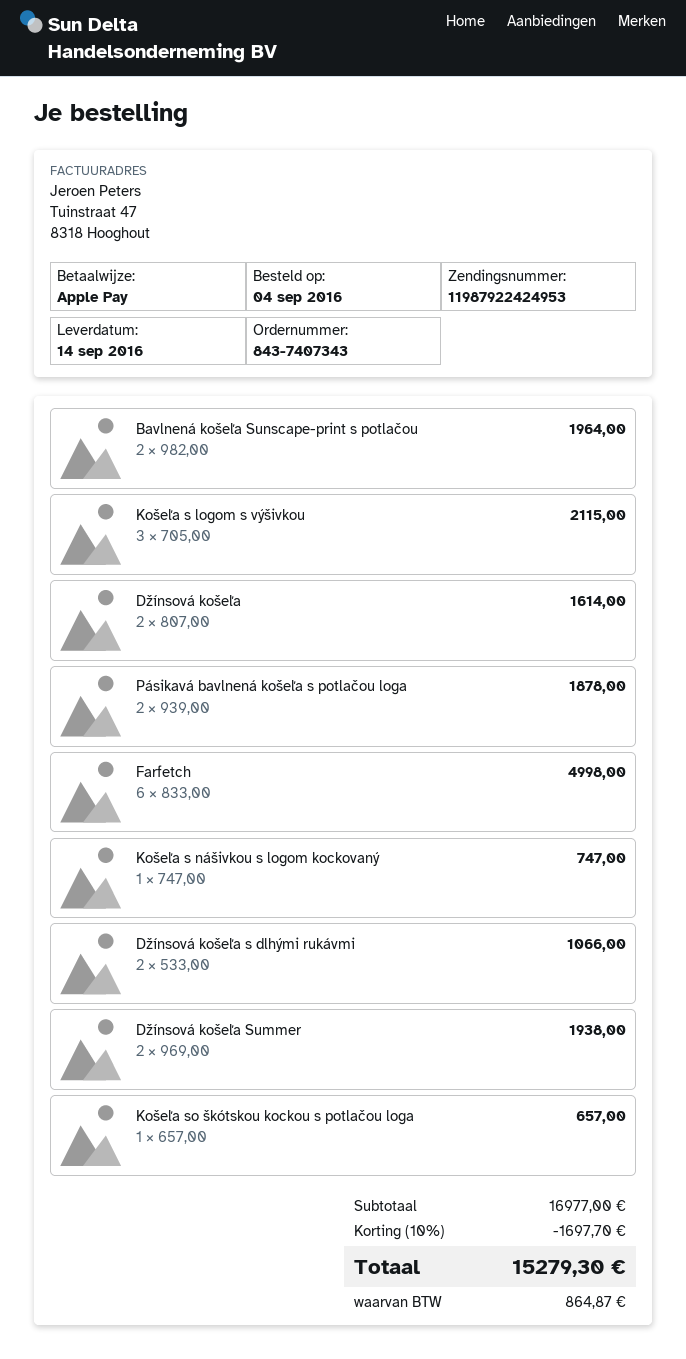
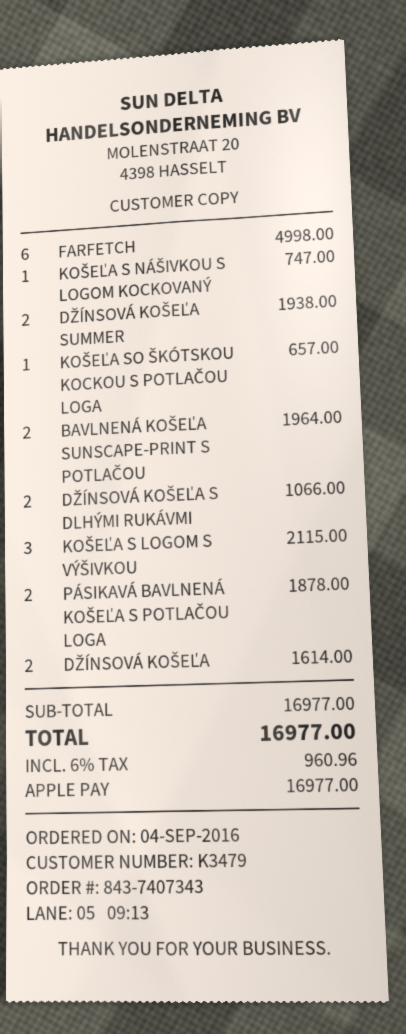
discount: 10% = 1697.70 -> none
tax: 864.87 -> 960.96
total: 15279.30 -> 16977.00

